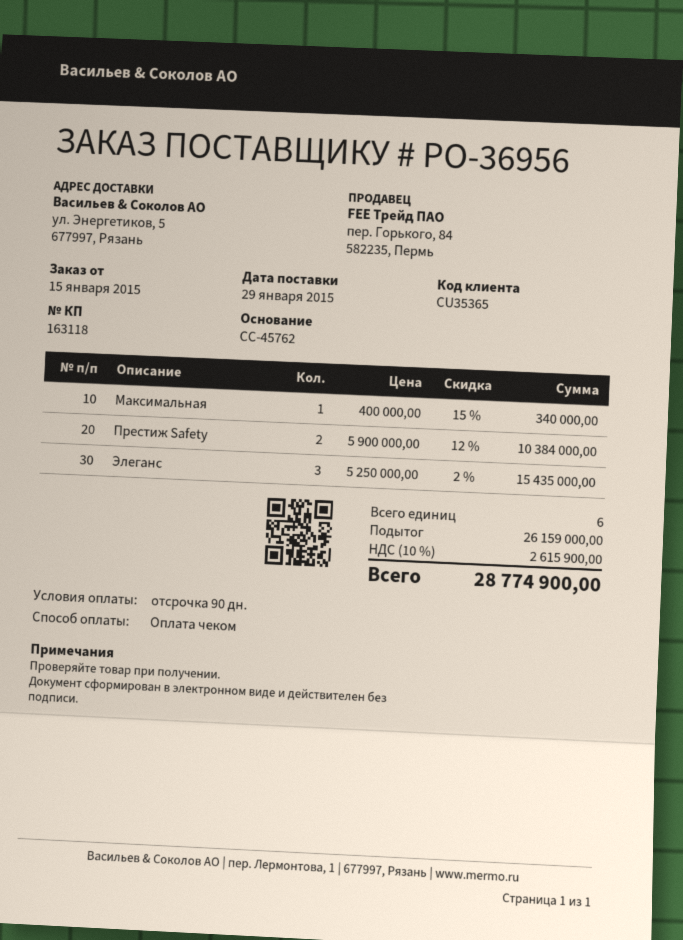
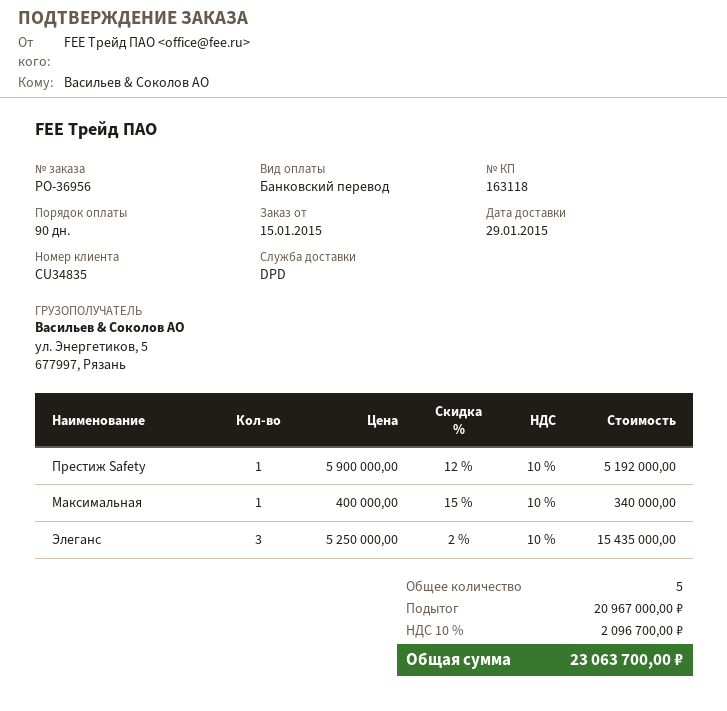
customer number: CU35365 -> CU34835
payment method: cheque -> bank transfer
Престиж Safety: 2 x 5900000.00 - 12% = 10384000.00 -> 1 x 5900000.00 - 12% = 5192000.00
total quantity: 6 -> 5
subtotal: 26159000.00 -> 20967000.00
tax: 10% = 2615900.00 -> 10% = 2096700.00
total: 28774900.00 -> 23063700.00

